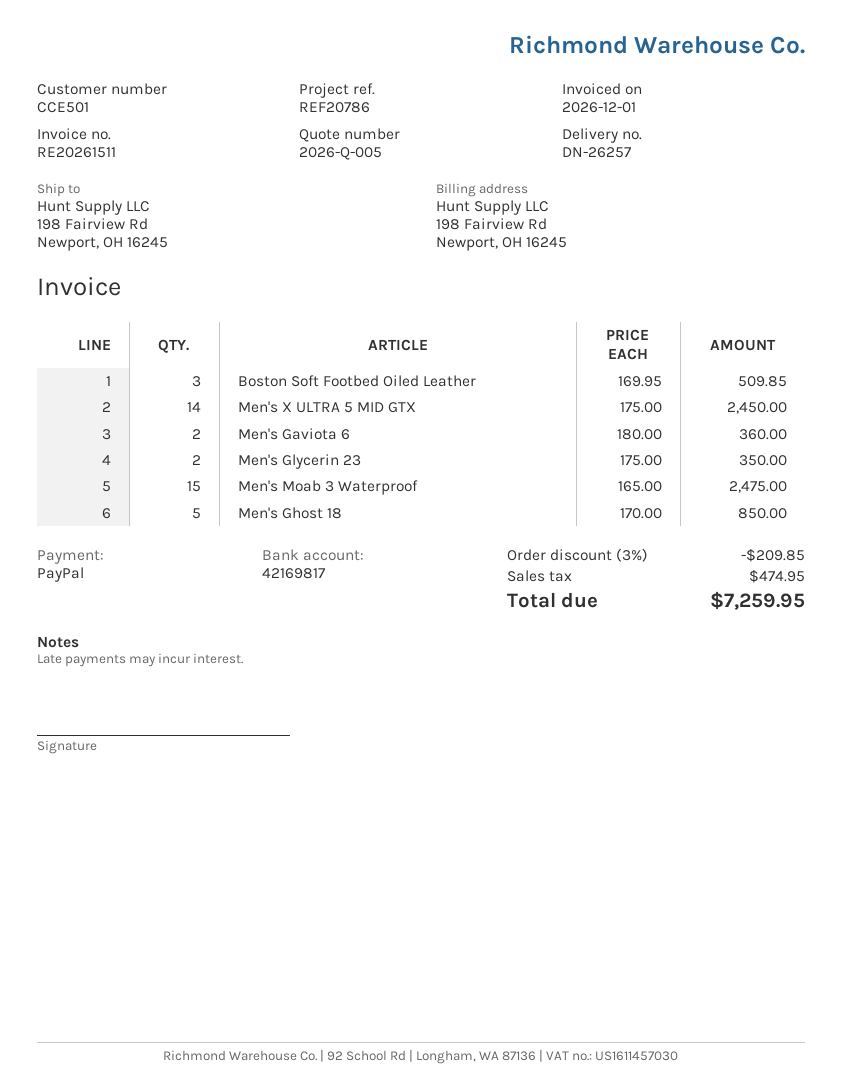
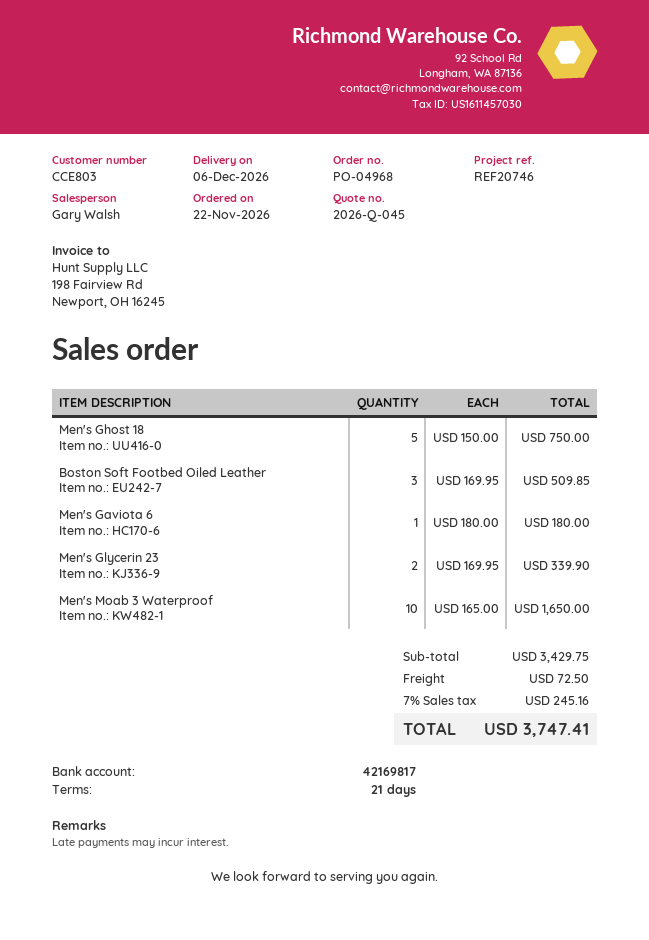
quote number: 2026-Q-005 -> 2026-Q-045
customer number: CCE501 -> CCE803
reference: REF20786 -> REF20746
Men's X ULTRA 5 MID GTX: 14 x 175.00 = 2450.00 -> none
Men's Gaviota 6: 2 x 180.00 = 360.00 -> 1 x 180.00 = 180.00
Men's Glycerin 23: 2 x 175.00 = 350.00 -> 2 x 169.95 = 339.90
Men's Moab 3 Waterproof: 15 x 165.00 = 2475.00 -> 10 x 165.00 = 1650.00
Men's Ghost 18: 5 x 170.00 = 850.00 -> 5 x 150.00 = 750.00
discount: 3% = 209.85 -> none
shipping: none -> 72.50
tax: 474.95 -> 245.16
total: 7259.95 -> 3747.41

